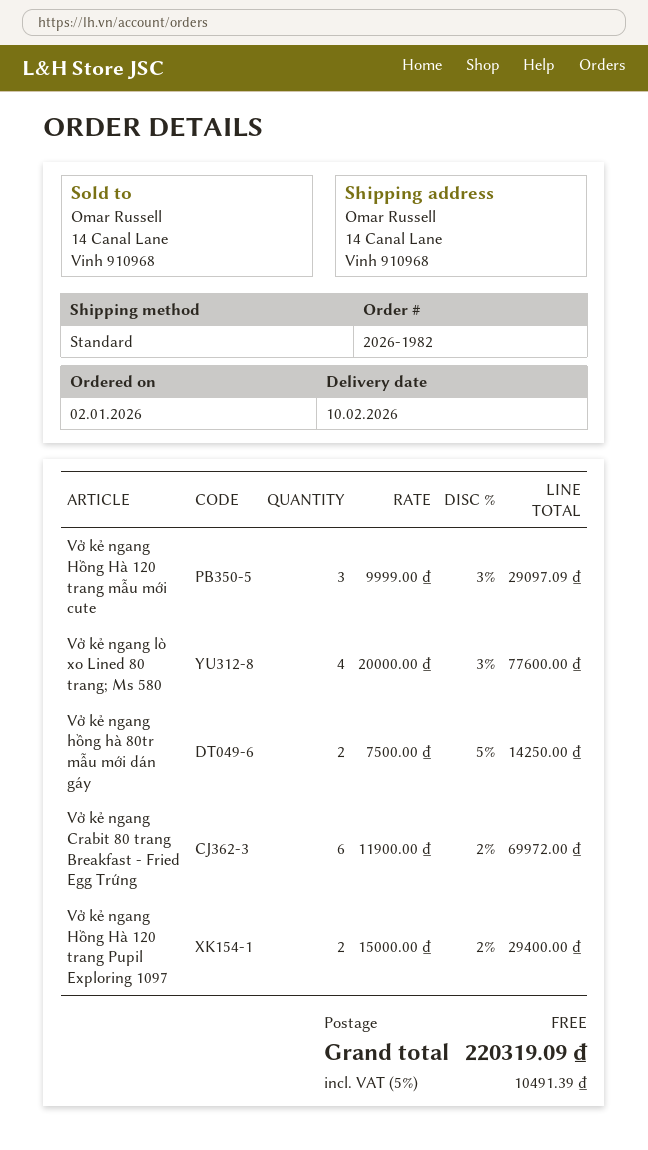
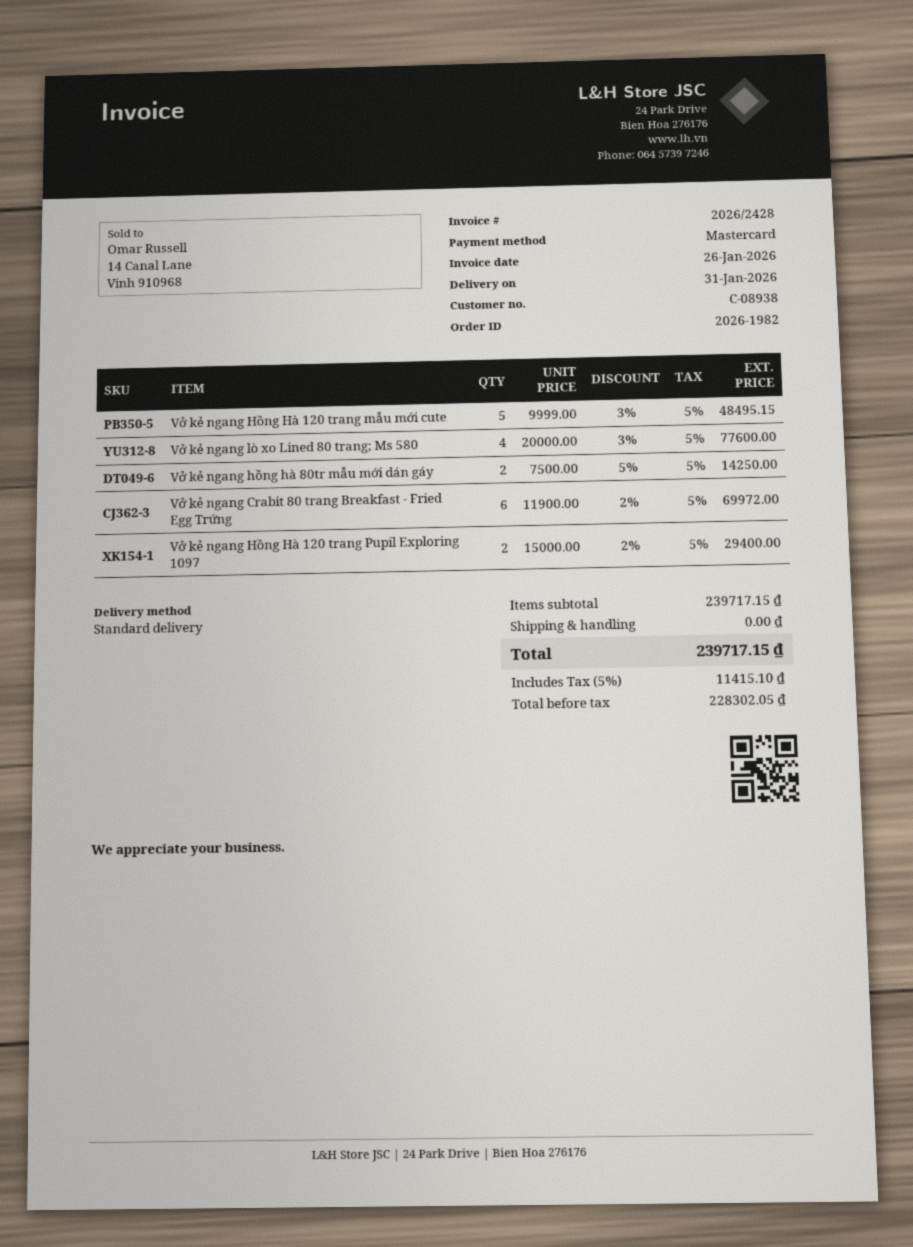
delivery date: 2026-02-10 -> 2026-01-31
Vở kẻ ngang Hồng Hà 120 trang mẫu mới cute: 3 x 9999.00 - 3% = 29097.09 -> 5 x 9999.00 - 3% = 48495.15
tax: 5% = 10491.39 -> 5% = 11415.10
total: 220319.09 -> 239717.15

